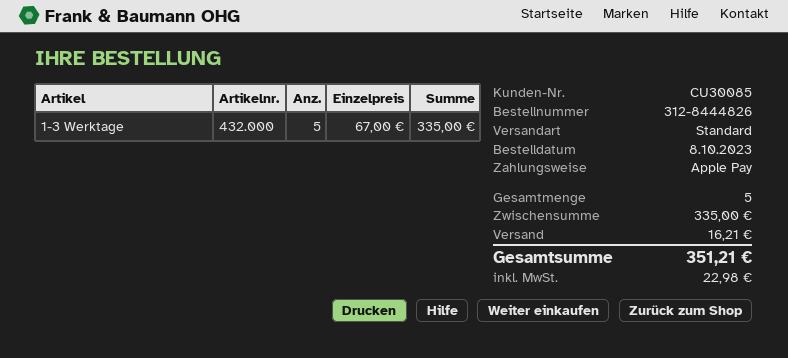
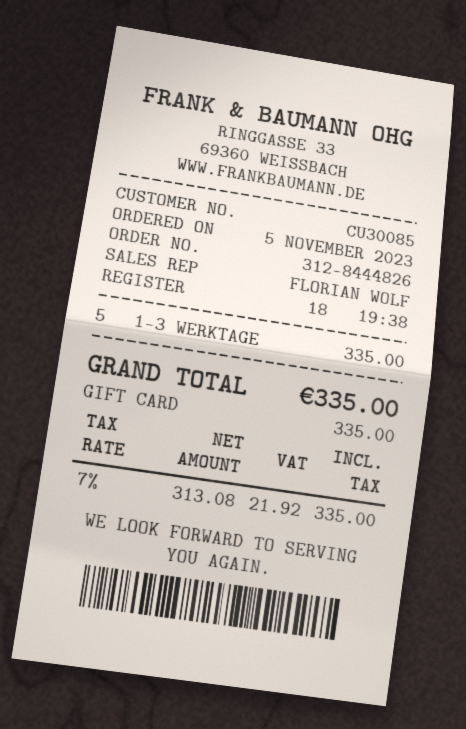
order date: 2023-10-08 -> 2023-11-05
payment method: Apple Pay -> gift card
shipping: 16.21 -> none
tax: 22.98 -> 21.92
total: 351.21 -> 335.00

